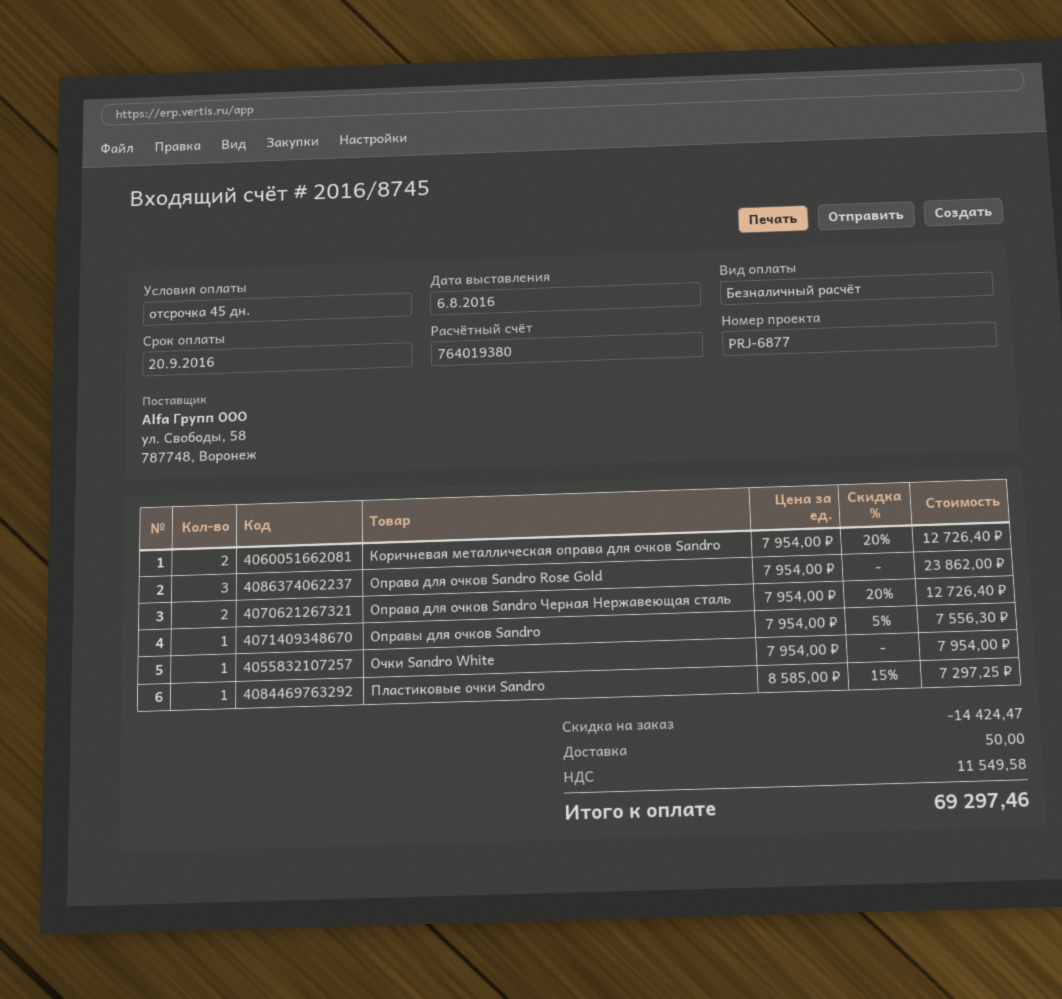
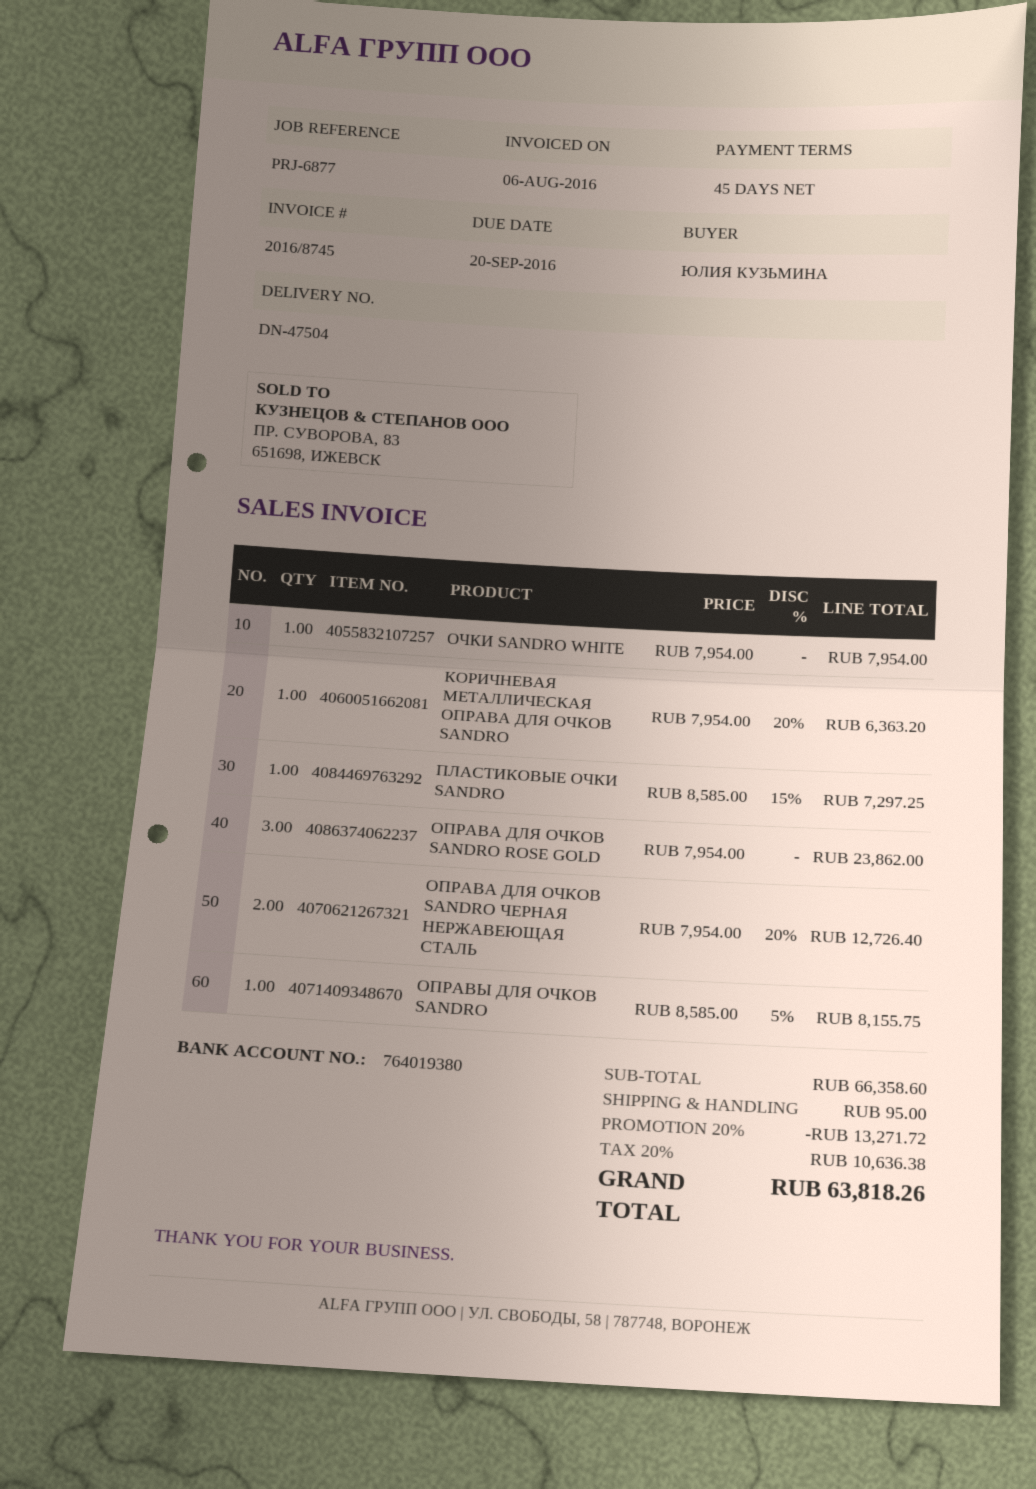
Коричневая металлическая оправа для очков Sandro: 2 x 7954.00 - 20% = 12726.40 -> 1 x 7954.00 - 20% = 6363.20
Оправы для очков Sandro: 1 x 7954.00 - 5% = 7556.30 -> 1 x 8585.00 - 5% = 8155.75
discount: 14424.47 -> 13271.72
shipping: 50.00 -> 95.00
tax: 11549.58 -> 10636.38
total: 69297.46 -> 63818.26

